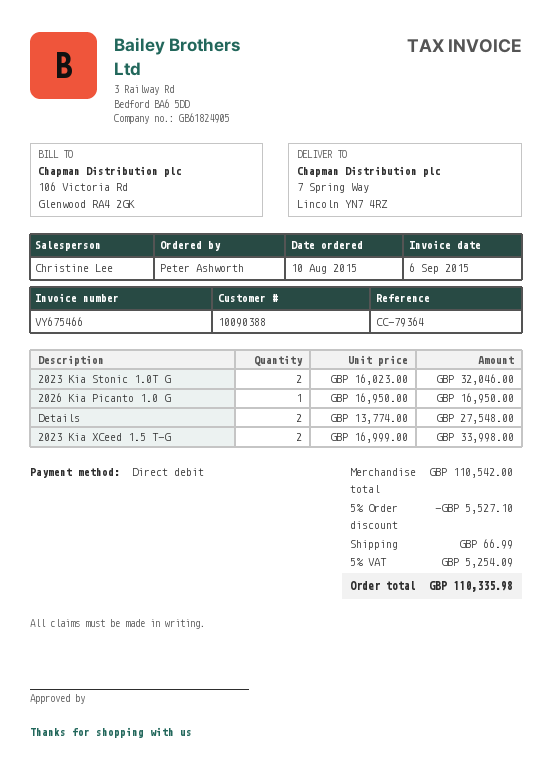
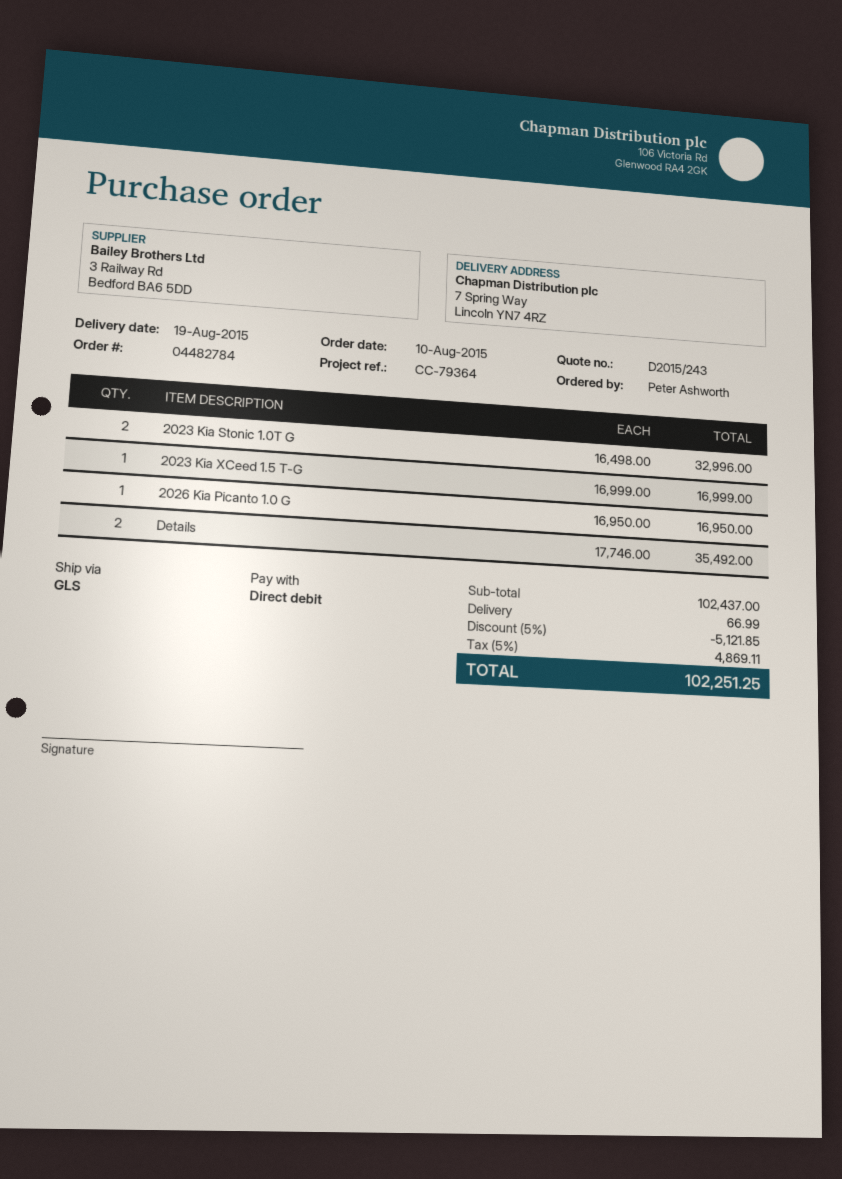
2023 Kia Stonic 1.0T G: 2 x 16023.00 = 32046.00 -> 2 x 16498.00 = 32996.00
Details: 2 x 13774.00 = 27548.00 -> 2 x 17746.00 = 35492.00
2023 Kia XCeed 1.5 T-G: 2 x 16999.00 = 33998.00 -> 1 x 16999.00 = 16999.00
subtotal: 110542.00 -> 102437.00
discount: 5% = 5527.10 -> 5% = 5121.85
tax: 5% = 5254.09 -> 5% = 4869.11
total: 110335.98 -> 102251.25

